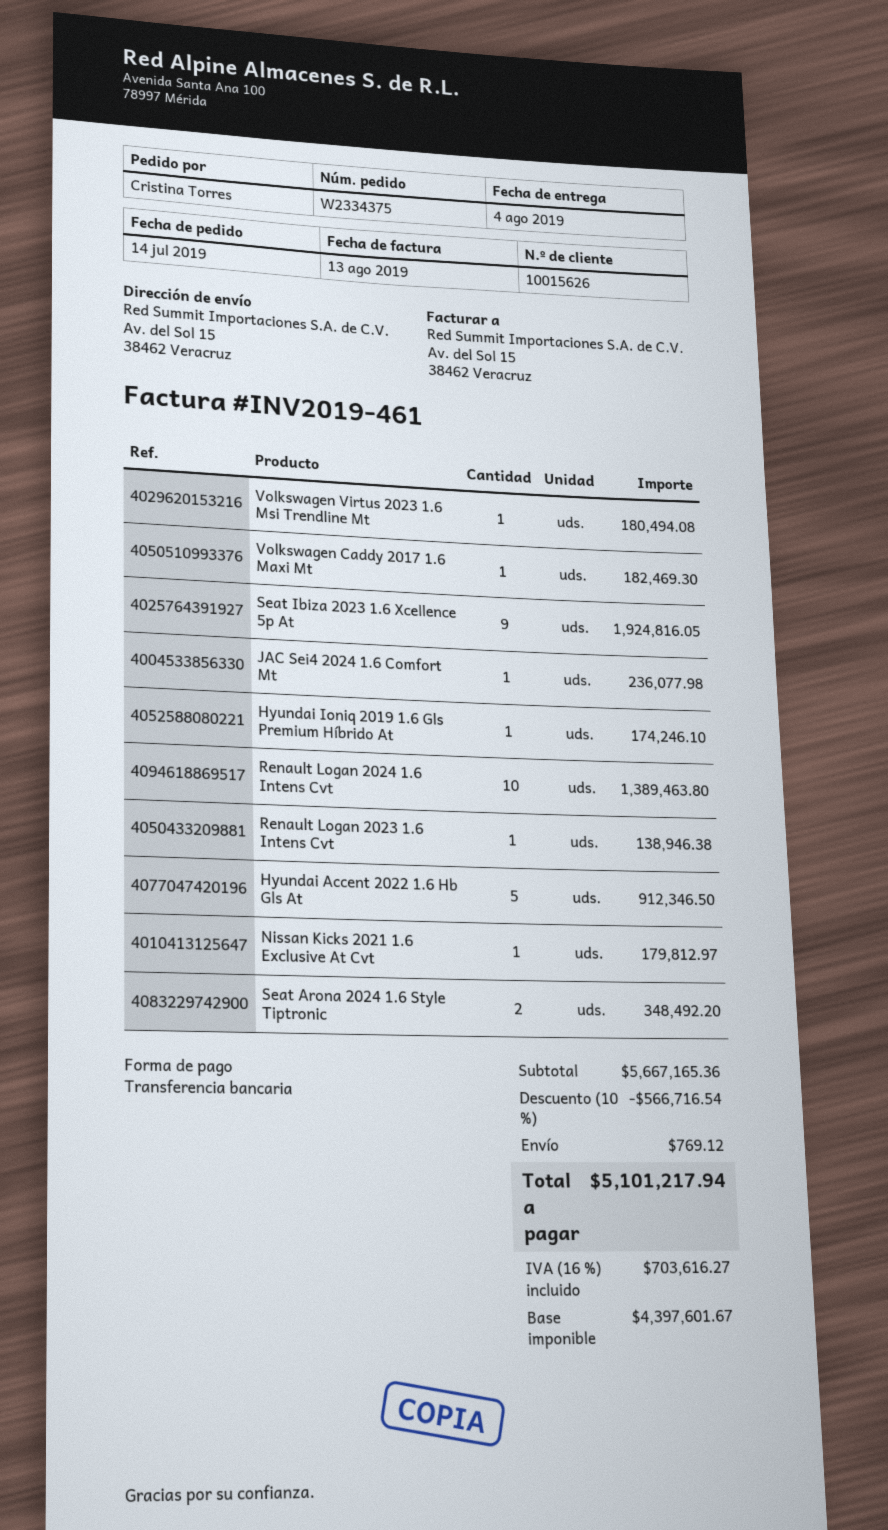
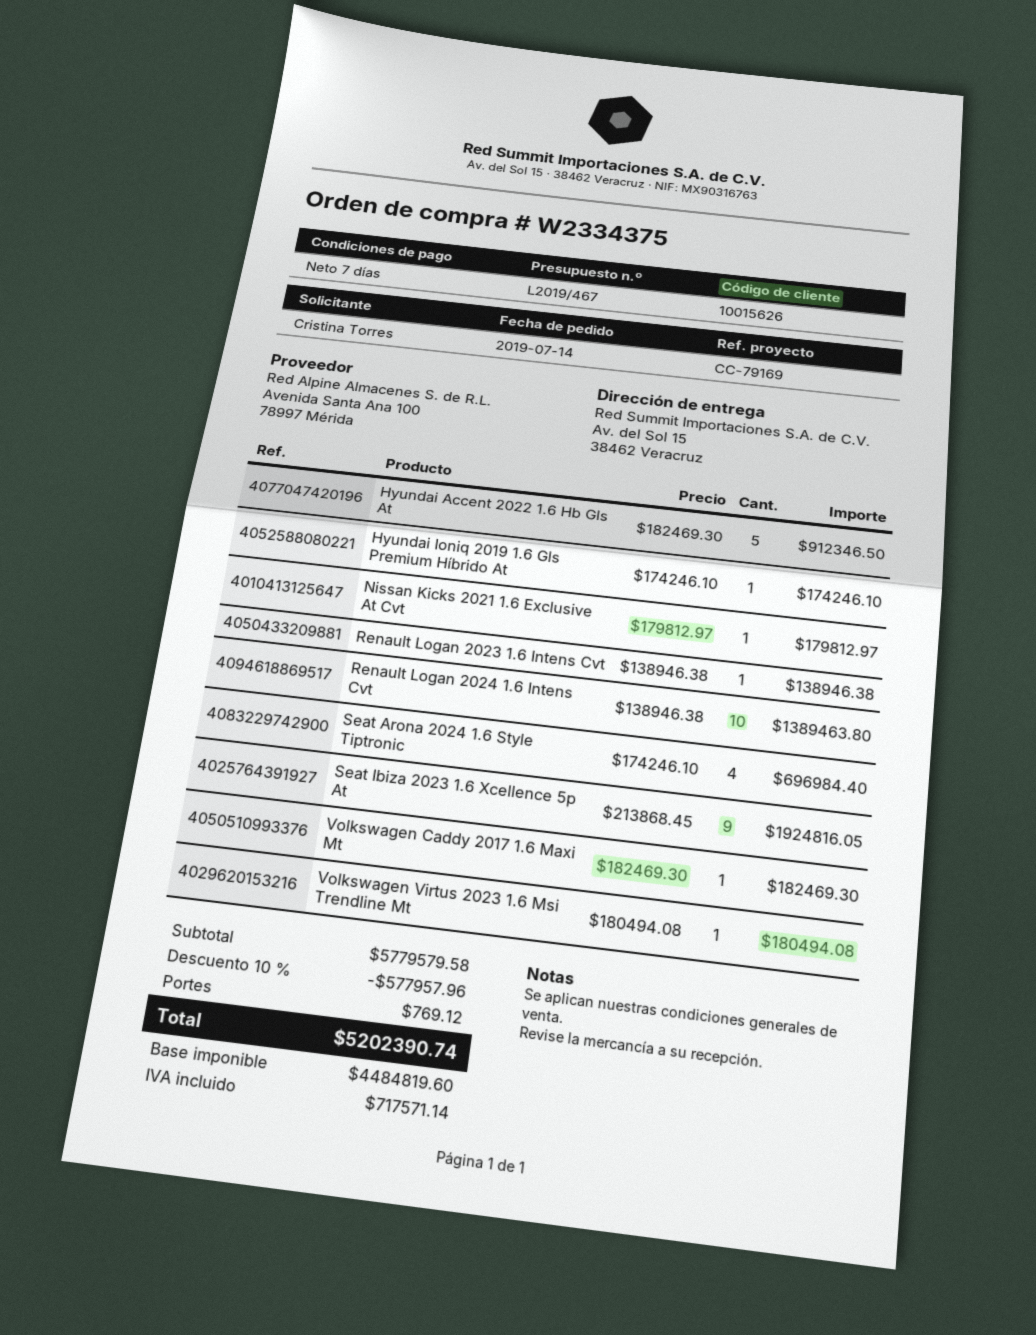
JAC Sei4 2024 1.6 Comfort Mt: 1 for 236077.98 -> none
Seat Arona 2024 1.6 Style Tiptronic: 2 for 348492.20 -> 4 for 696984.40
subtotal: 5667165.36 -> 5779579.58
discount: 10% = 566716.54 -> 10% = 577957.96
net: 4397601.67 -> 4484819.60
tax: 703616.27 -> 717571.14
total: 5101217.94 -> 5202390.74

